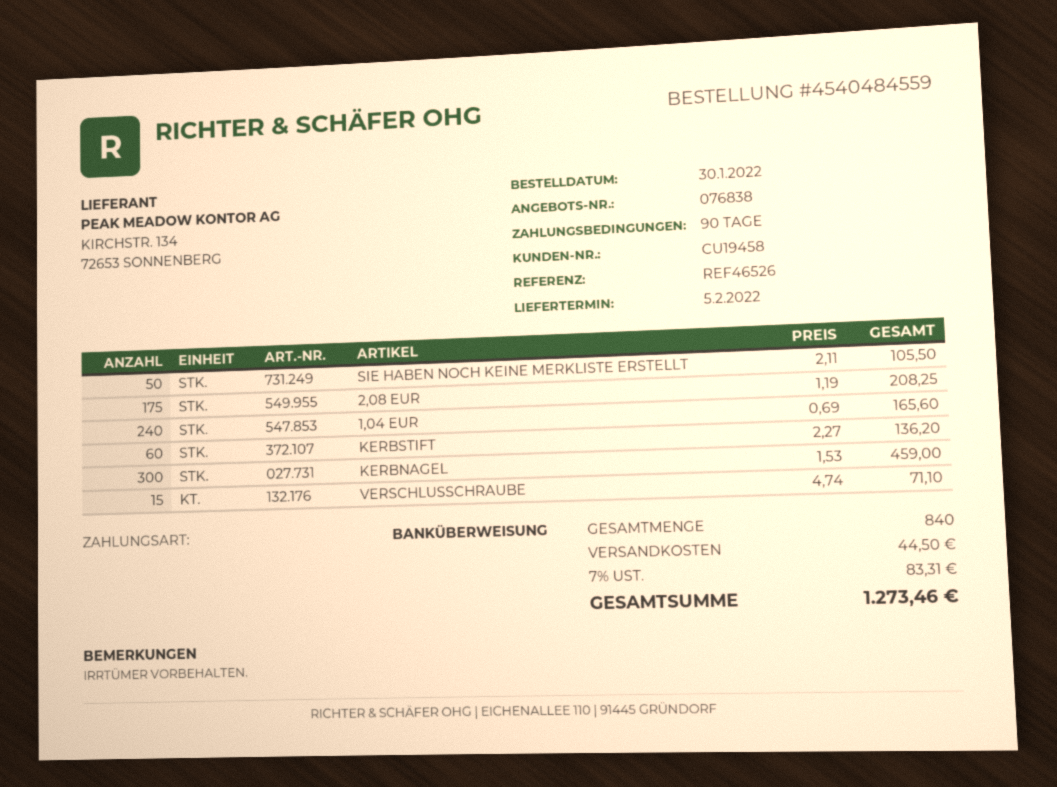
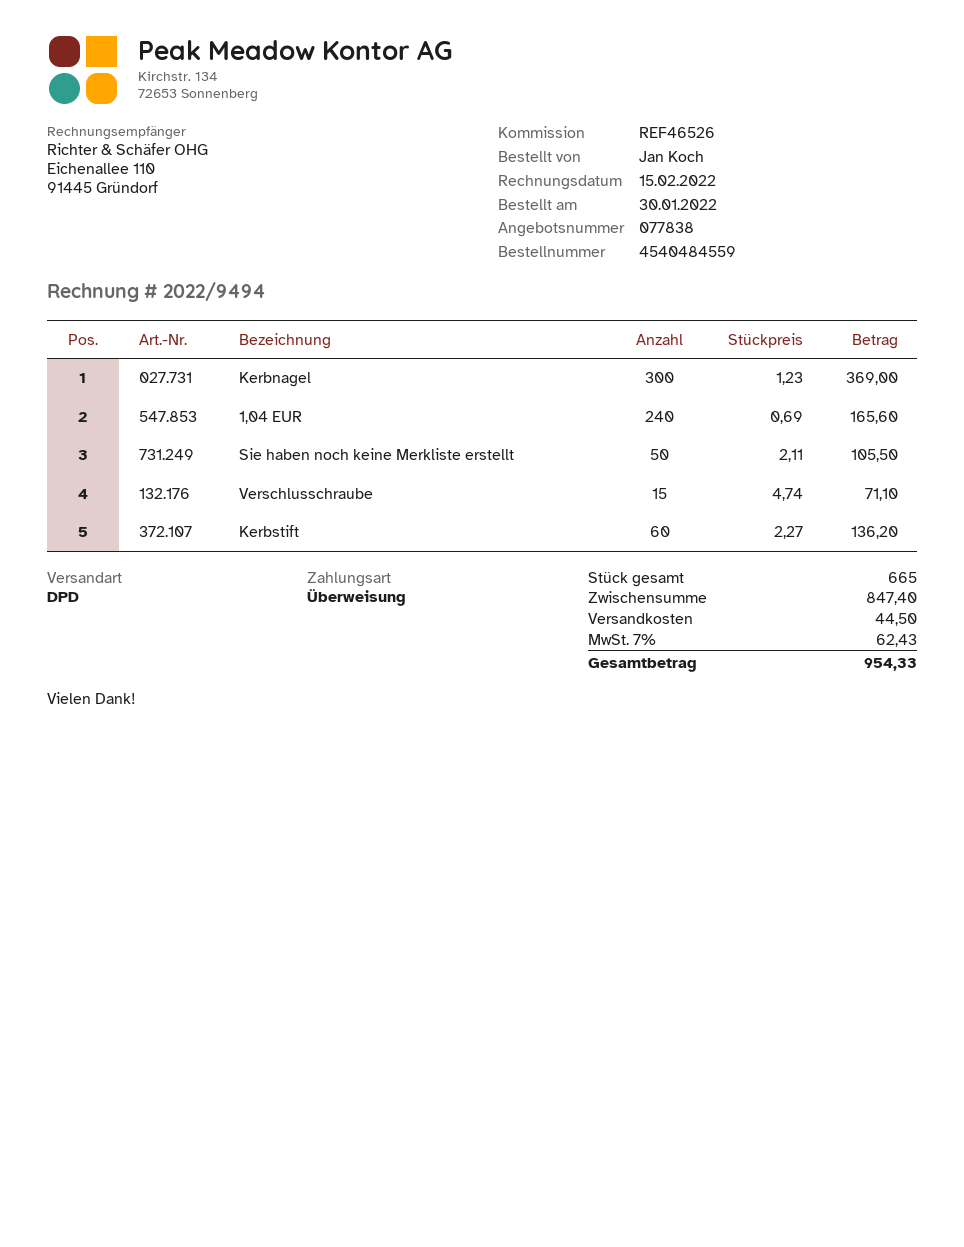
quote number: 076838 -> 077838
2,08 EUR: 175 x 1.19 = 208.25 -> none
KERBNAGEL: 300 x 1.53 = 459.00 -> 300 x 1.23 = 369.00
total quantity: 840 -> 665
tax: 7% = 83.31 -> 7% = 62.43
total: 1273.46 -> 954.33

